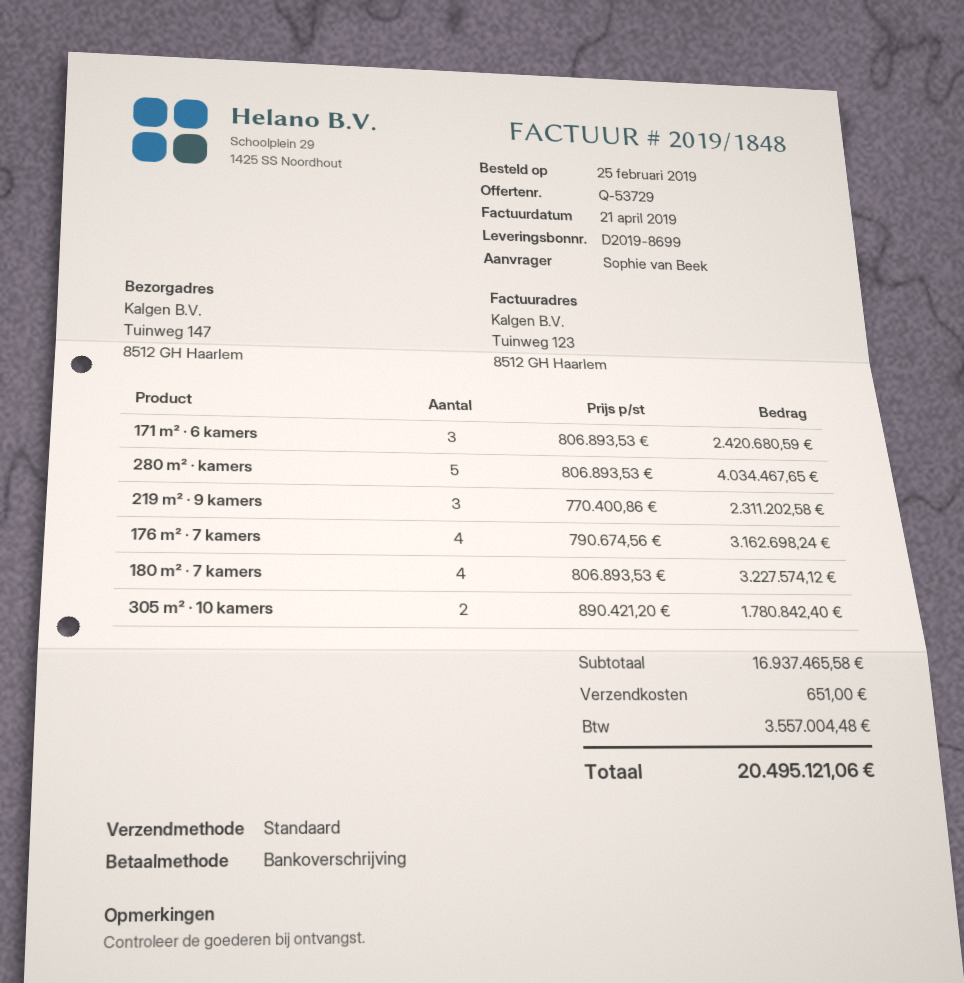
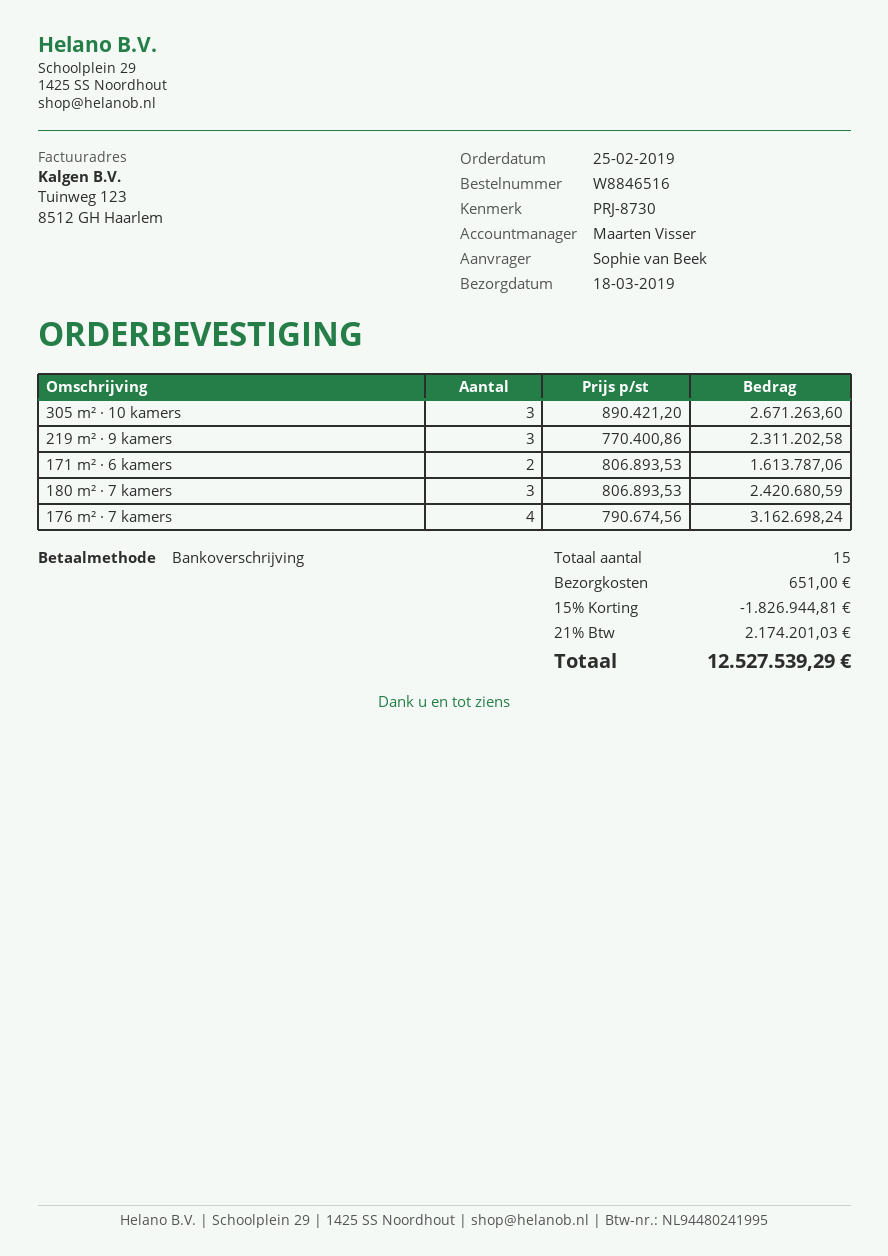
171 m² · 6 kamers: 3 x 806893.53 = 2420680.59 -> 2 x 806893.53 = 1613787.06
280 m² · kamers: 5 x 806893.53 = 4034467.65 -> none
180 m² · 7 kamers: 4 x 806893.53 = 3227574.12 -> 3 x 806893.53 = 2420680.59
305 m² · 10 kamers: 2 x 890421.20 = 1780842.40 -> 3 x 890421.20 = 2671263.60
discount: none -> 15% = 1826944.81
tax: 3557004.48 -> 2174201.03
total: 20495121.06 -> 12527539.29

